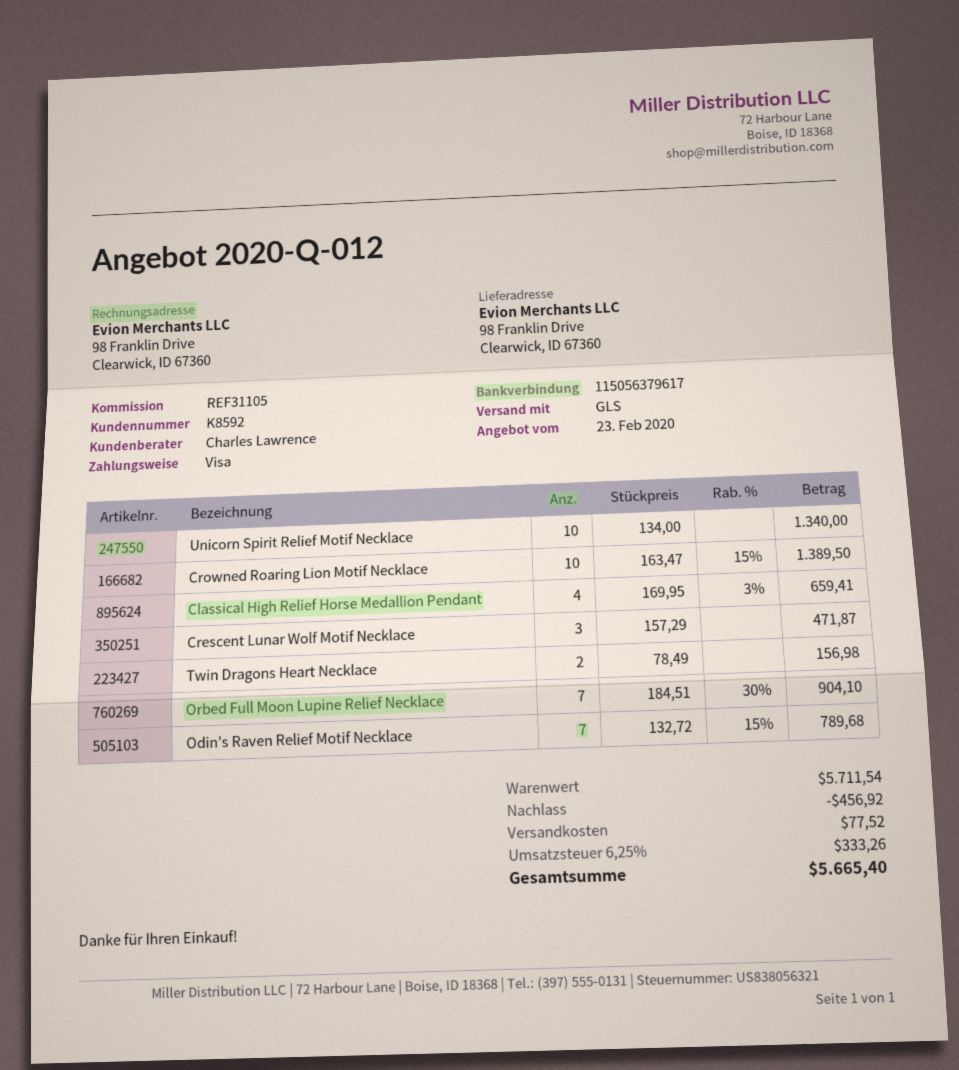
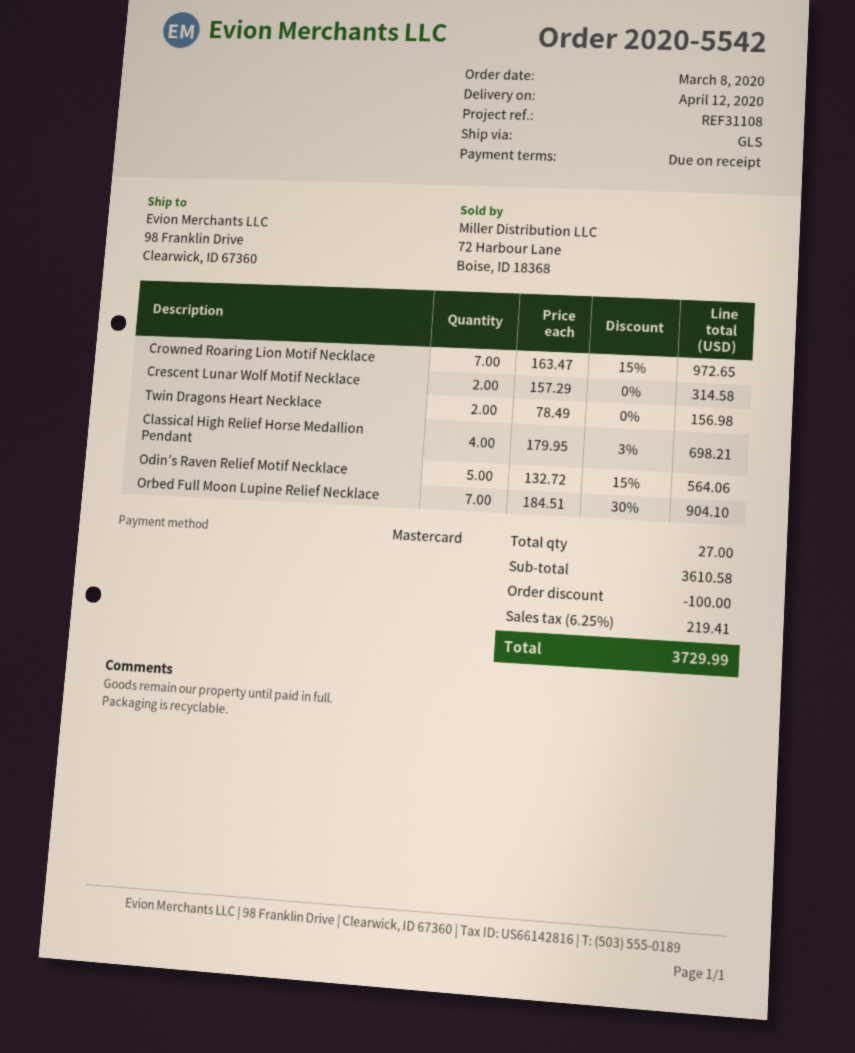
reference: REF31105 -> REF31108
payment method: Visa -> Mastercard
Unicorn Spirit Relief Motif Necklace: 10 x 134.00 = 1340.00 -> none
Crowned Roaring Lion Motif Necklace: 10 x 163.47 - 15% = 1389.50 -> 7 x 163.47 - 15% = 972.65
Classical High Relief Horse Medallion Pendant: 4 x 169.95 - 3% = 659.41 -> 4 x 179.95 - 3% = 698.21
Crescent Lunar Wolf Motif Necklace: 3 x 157.29 = 471.87 -> 2 x 157.29 = 314.58
Odin’s Raven Relief Motif Necklace: 7 x 132.72 - 15% = 789.68 -> 5 x 132.72 - 15% = 564.06
subtotal: 5711.54 -> 3610.58
discount: 456.92 -> 100.00
shipping: 77.52 -> none
tax: 6.25% = 333.26 -> 6.25% = 219.41
total: 5665.40 -> 3729.99

